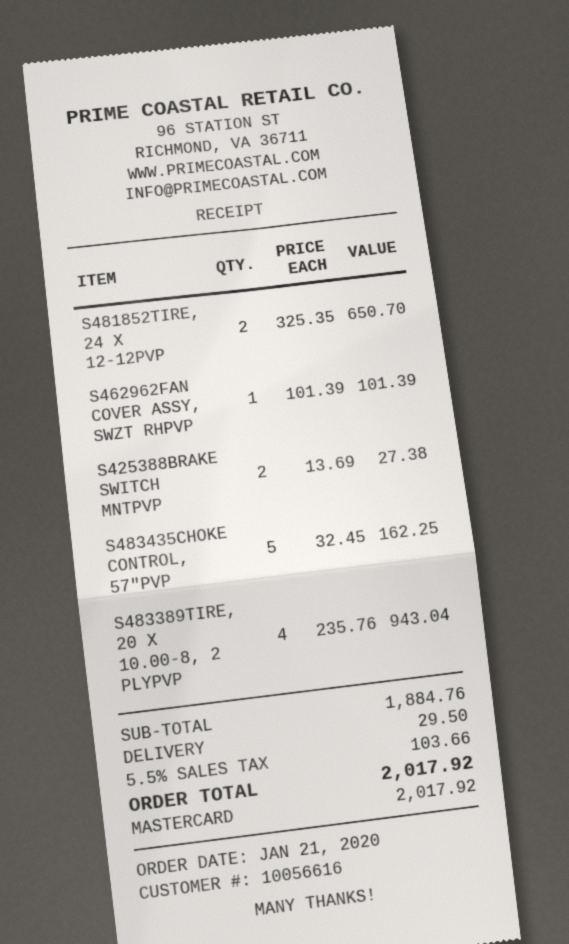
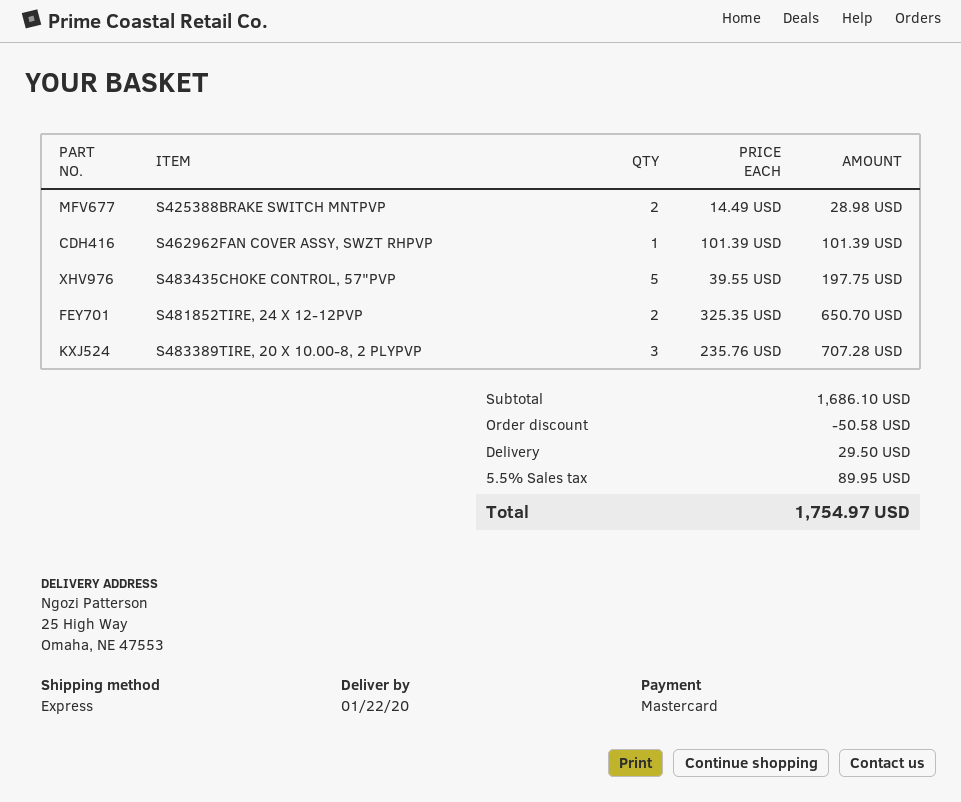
S425388BRAKE SWITCH MNTPVP: 2 x 13.69 = 27.38 -> 2 x 14.49 = 28.98
S483435CHOKE CONTROL, 57"PVP: 5 x 32.45 = 162.25 -> 5 x 39.55 = 197.75
S483389TIRE, 20 X 10.00-8, 2 PLYPVP: 4 x 235.76 = 943.04 -> 3 x 235.76 = 707.28
subtotal: 1884.76 -> 1686.10
discount: none -> 50.58
tax: 5.5% = 103.66 -> 5.5% = 89.95
total: 2017.92 -> 1754.97

